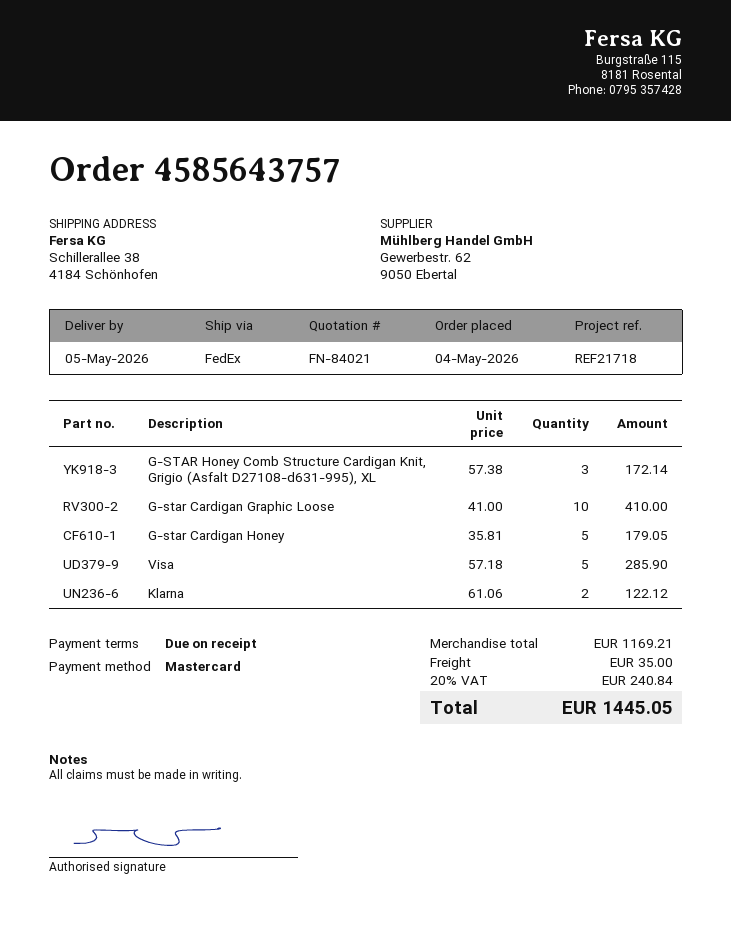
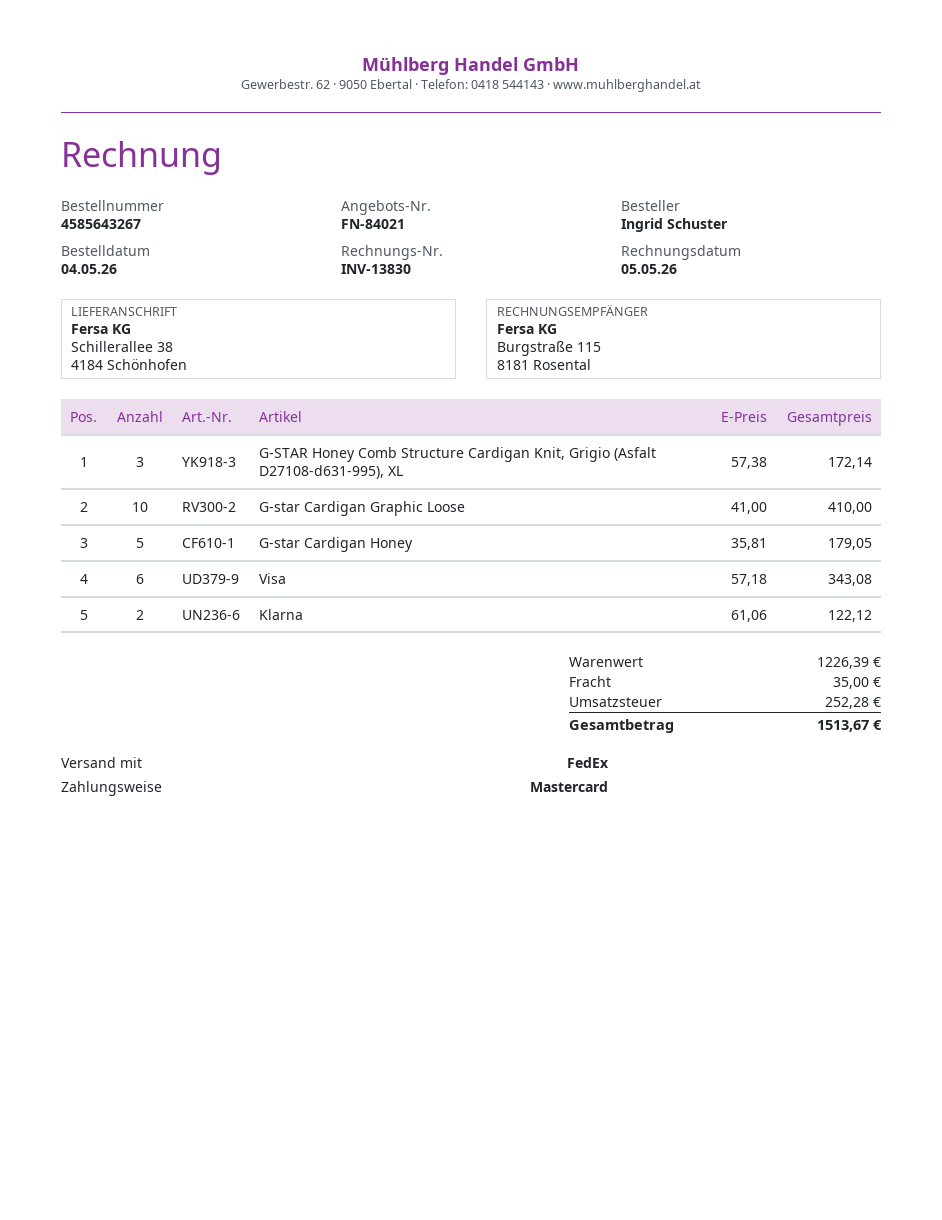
order number: 4585643757 -> 4585643267
Visa: 5 x 57.18 = 285.90 -> 6 x 57.18 = 343.08
subtotal: 1169.21 -> 1226.39
tax: 240.84 -> 252.28
total: 1445.05 -> 1513.67

